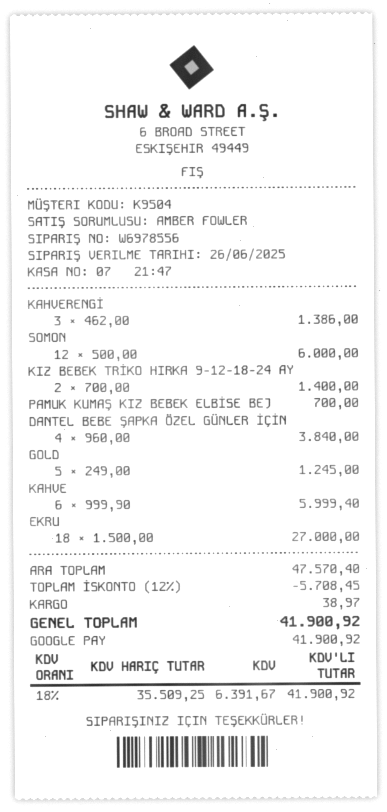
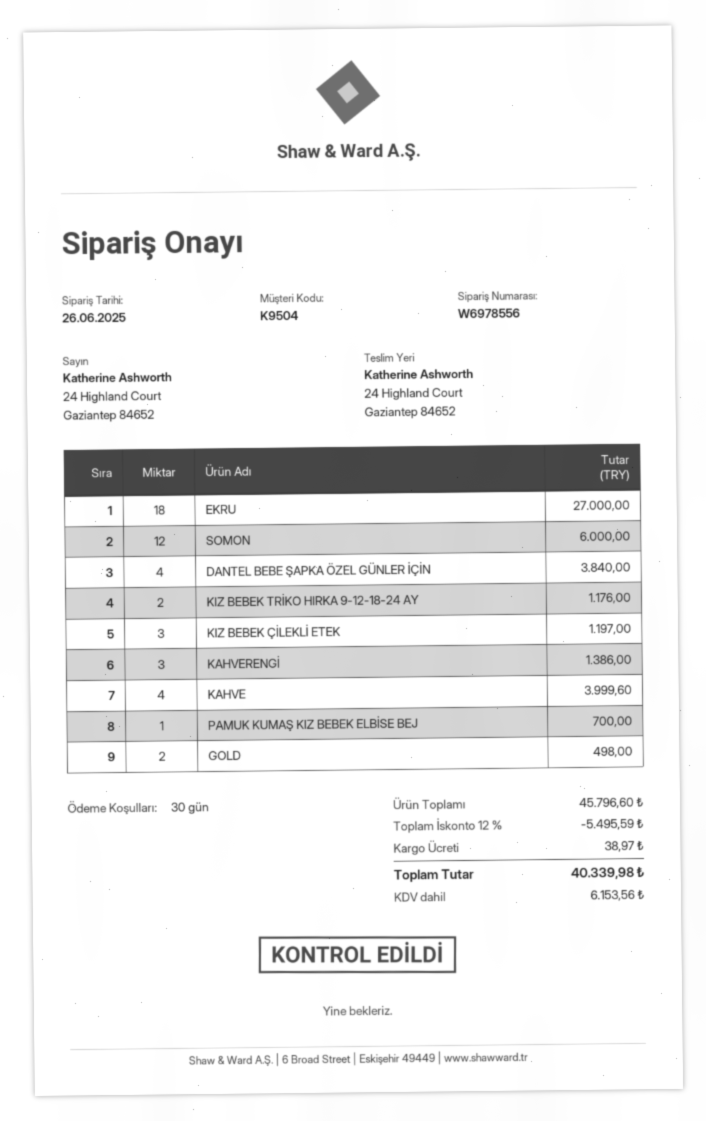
KIZ BEBEK TRİKO HIRKA 9-12-18-24 AY: 2 for 1400.00 -> 2 for 1176.00
GOLD: 5 for 1245.00 -> 2 for 498.00
KAHVE: 6 for 5999.40 -> 4 for 3999.60
KIZ BEBEK ÇİLEKLİ ETEK: none -> 3 for 1197.00
subtotal: 47570.40 -> 45796.60
discount: 12% = 5708.45 -> 12% = 5495.59
tax: 6391.67 -> 6153.56
total: 41900.92 -> 40339.98

